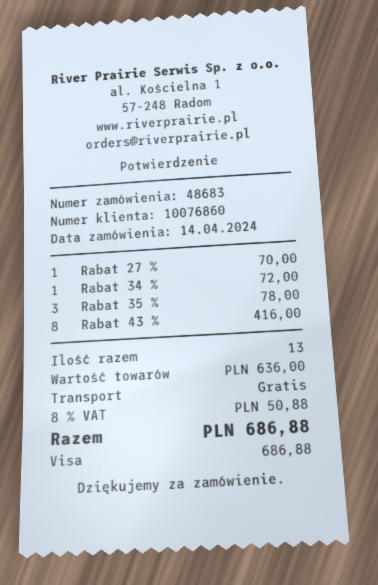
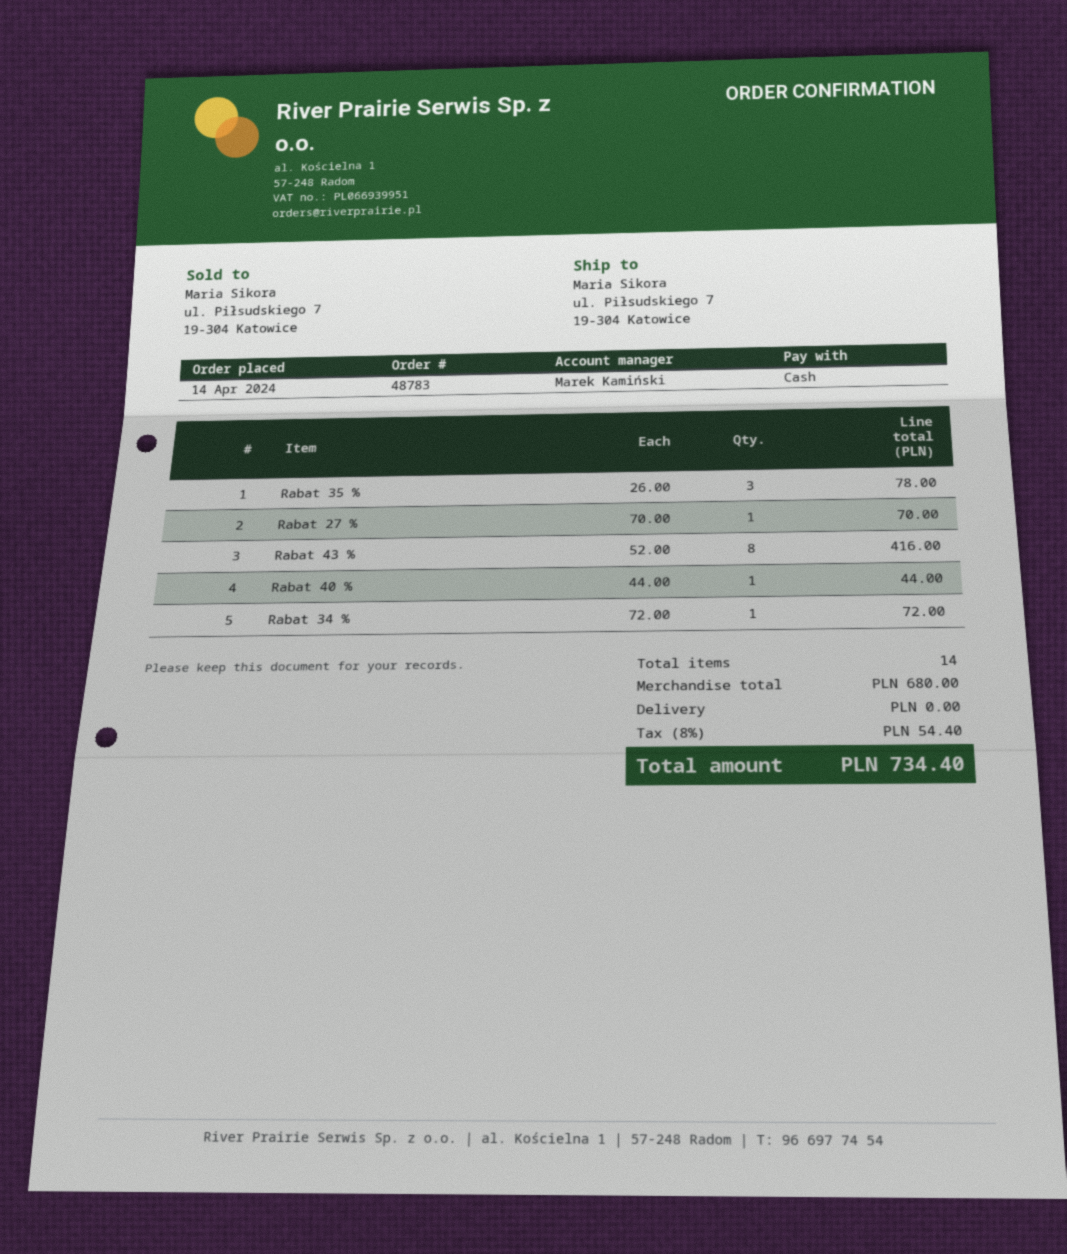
order number: 48683 -> 48783
payment method: Visa -> cash
Rabat 40 %: none -> 1 for 44.00
total quantity: 13 -> 14
subtotal: 636.00 -> 680.00
tax: 8% = 50.88 -> 8% = 54.40
total: 686.88 -> 734.40

